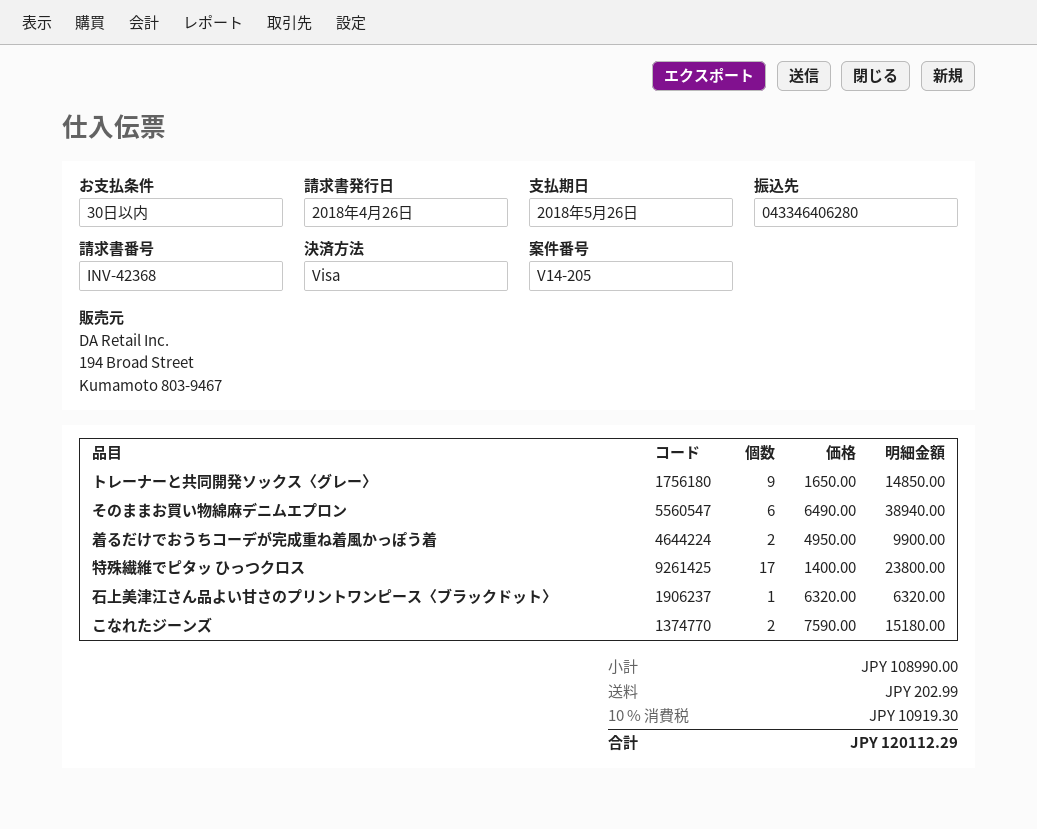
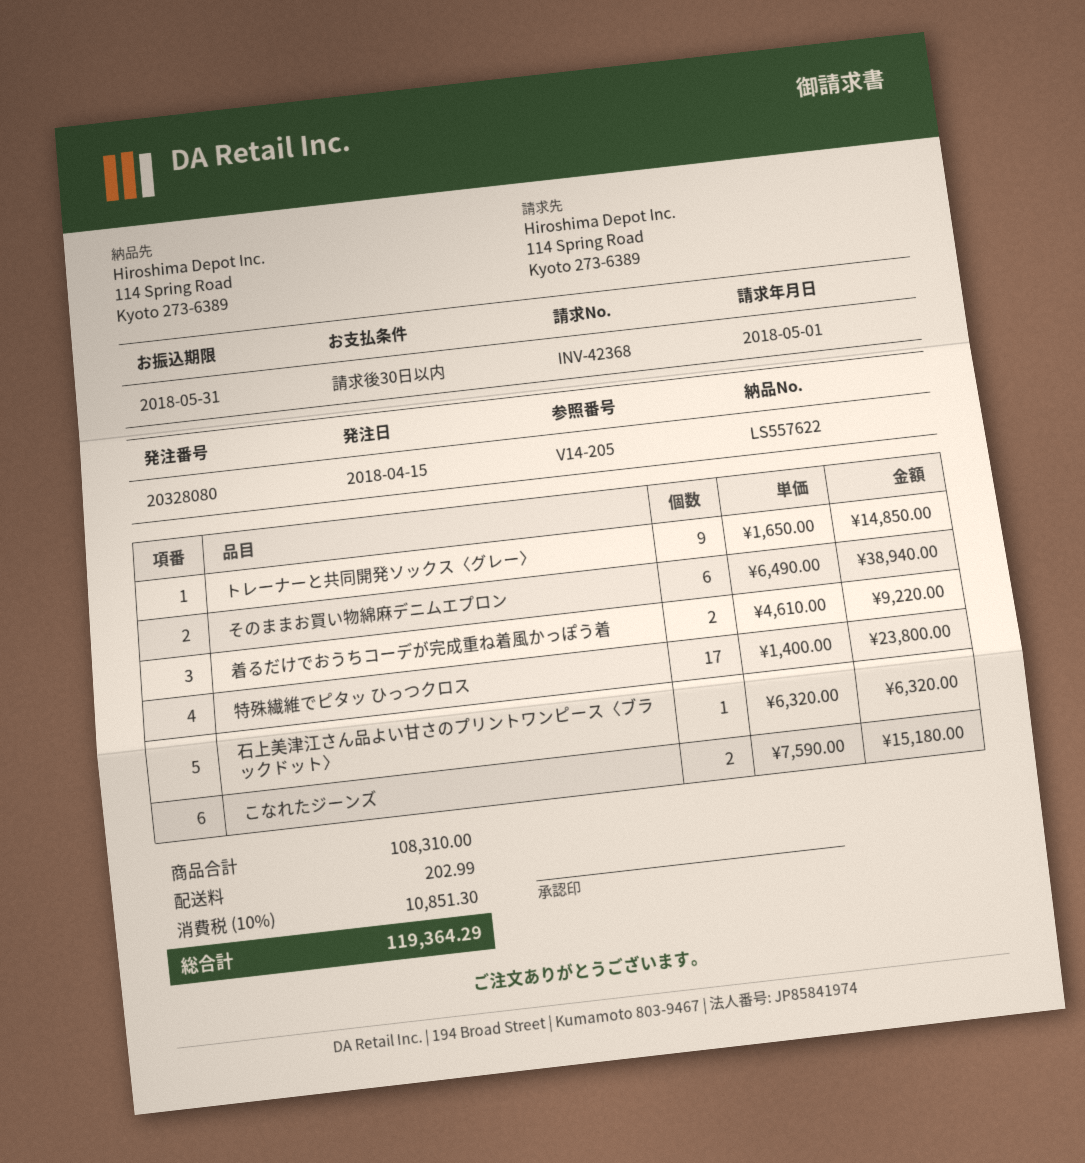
invoice date: 2018-04-26 -> 2018-05-01
due date: 2018-05-26 -> 2018-05-31
着るだけでおうちコーデが完成重ね着風かっぽう着: 2 x 4950.00 = 9900.00 -> 2 x 4610.00 = 9220.00
subtotal: 108990.00 -> 108310.00
tax: 10% = 10919.30 -> 10% = 10851.30
total: 120112.29 -> 119364.29

